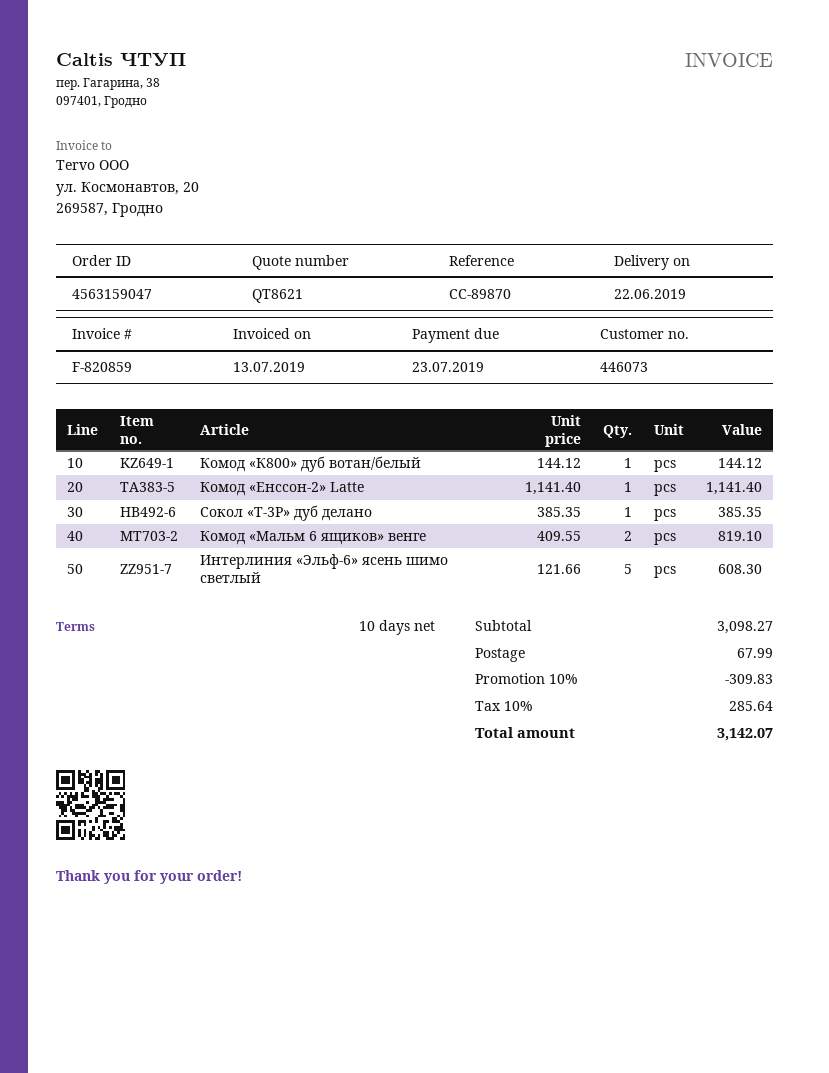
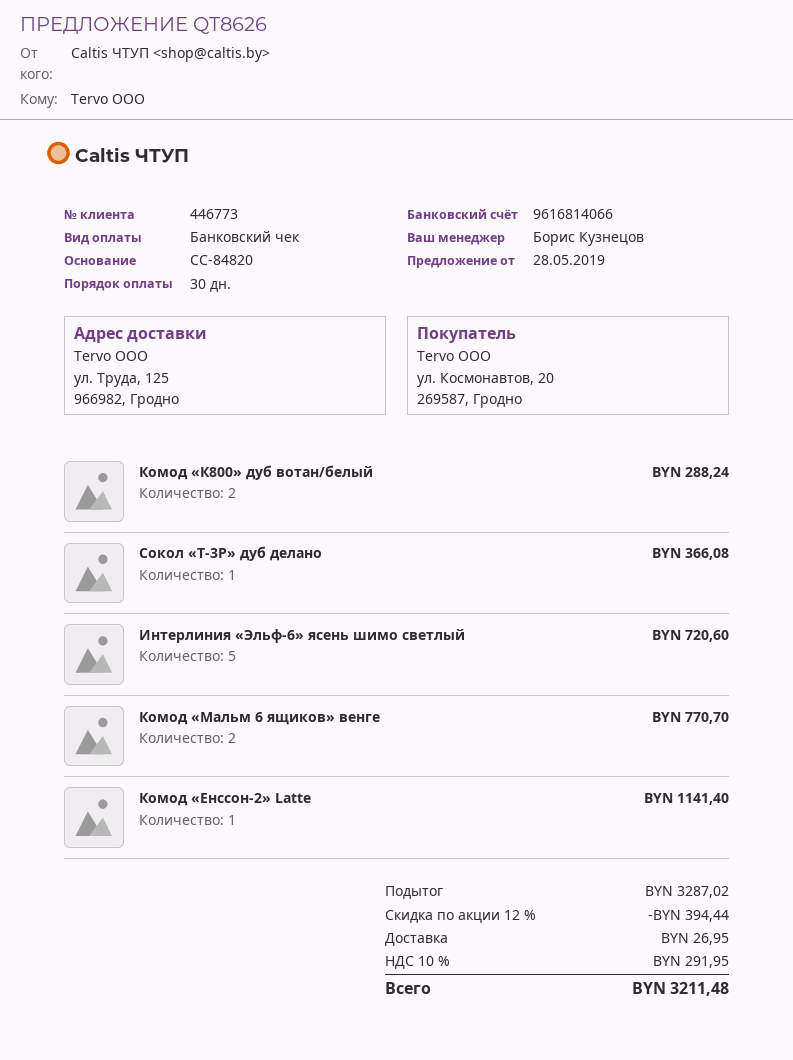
quote number: QT8621 -> QT8626
payment terms: 10 days -> 30 days
customer number: 446073 -> 446773
reference: CC-89870 -> CC-84820
Комод «К800» дуб вотан/белый: 1 for 144.12 -> 2 for 288.24
Сокол «Т-3Р» дуб делано: 1 for 385.35 -> 1 for 366.08
Комод «Мальм 6 ящиков» венге: 2 for 819.10 -> 2 for 770.70
Интерлиния «Эльф-6» ясень шимо светлый: 5 for 608.30 -> 5 for 720.60
subtotal: 3098.27 -> 3287.02
discount: 10% = 309.83 -> 12% = 394.44
shipping: 67.99 -> 26.95
tax: 10% = 285.64 -> 10% = 291.95
total: 3142.07 -> 3211.48

